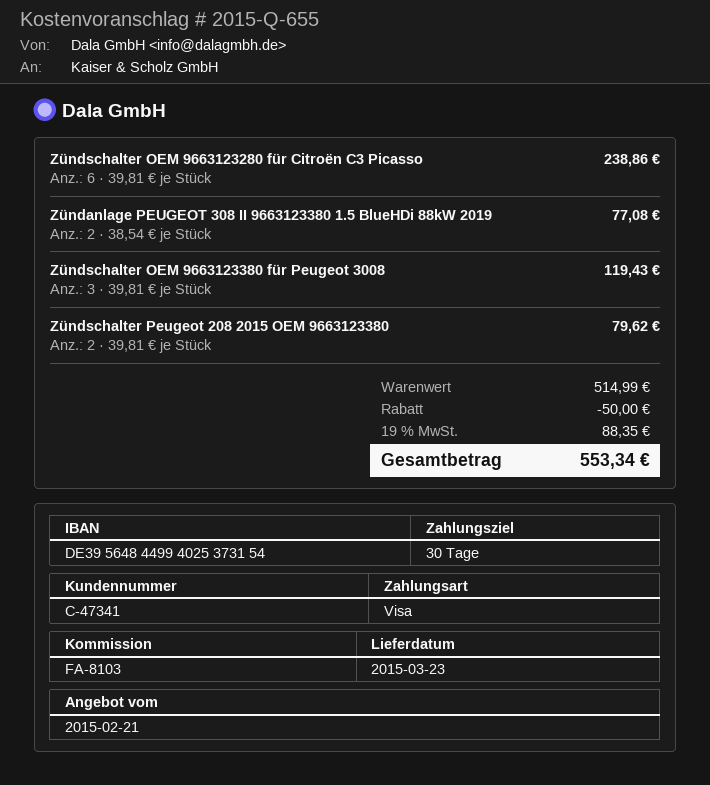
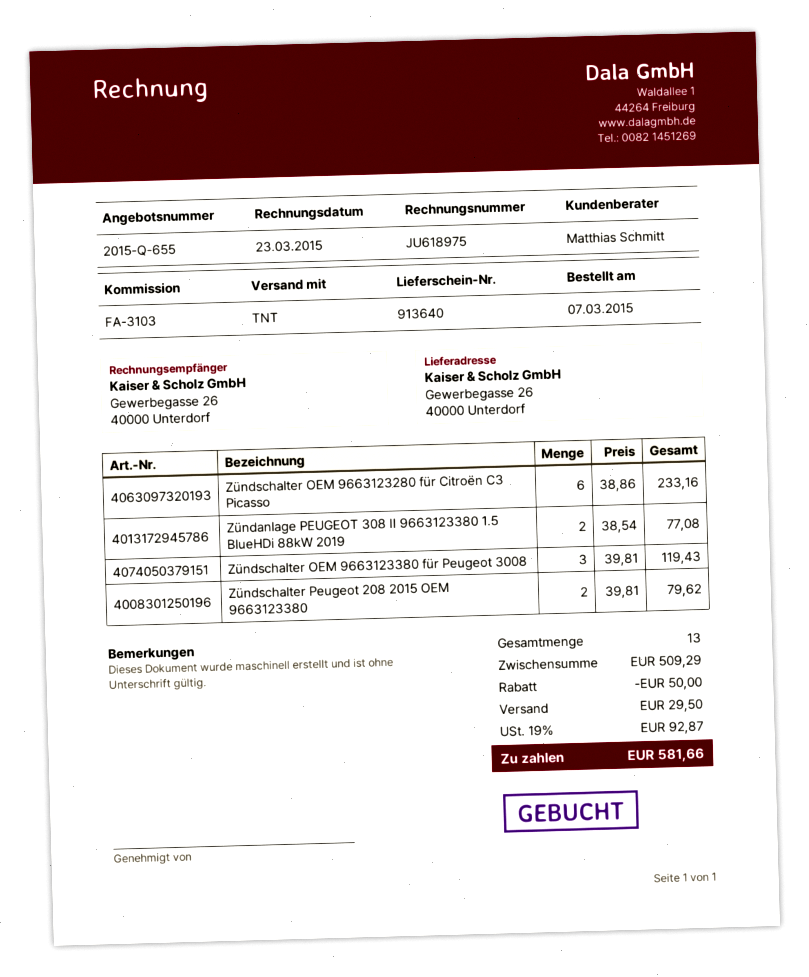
reference: FA-8103 -> FA-3103
Zündschalter OEM 9663123280 für Citroën C3 Picasso: 6 x 39.81 = 238.86 -> 6 x 38.86 = 233.16
subtotal: 514.99 -> 509.29
shipping: none -> 29.50
tax: 19% = 88.35 -> 19% = 92.87
total: 553.34 -> 581.66

